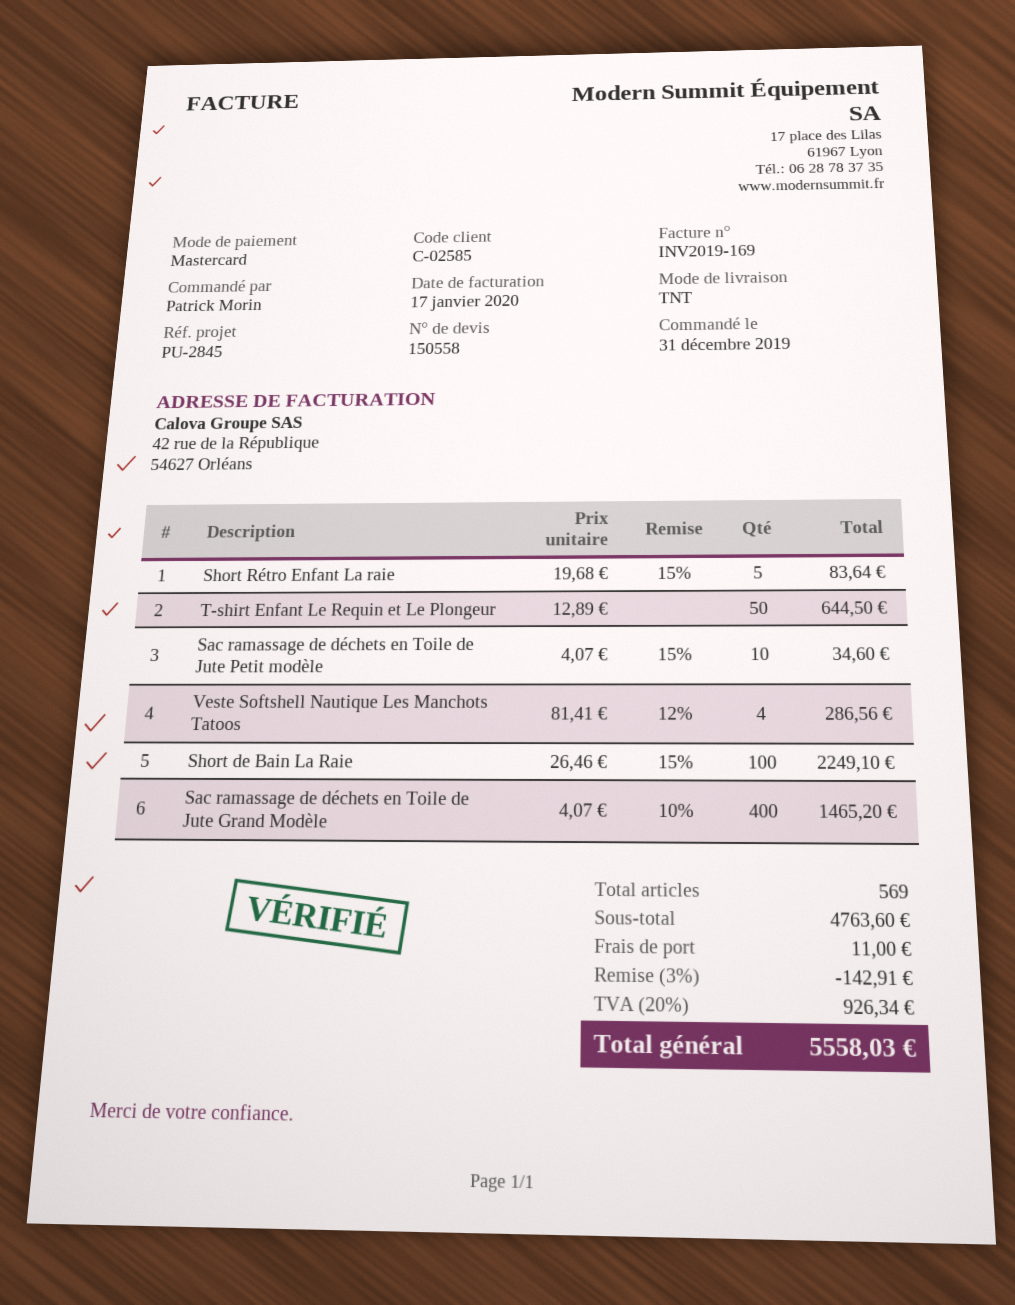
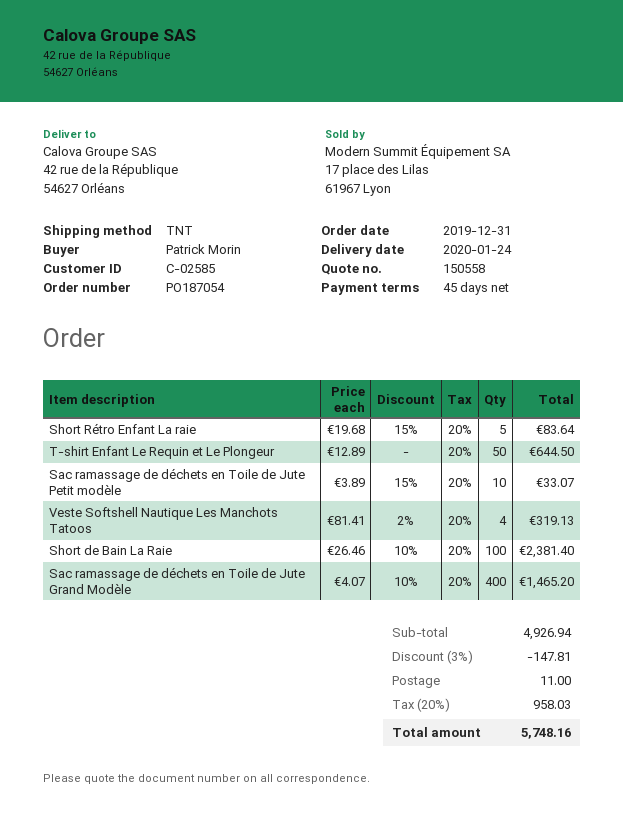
Sac ramassage de déchets en Toile de Jute Petit modèle: 10 x 4.07 - 15% = 34.60 -> 10 x 3.89 - 15% = 33.07
Veste Softshell Nautique Les Manchots Tatoos: 4 x 81.41 - 12% = 286.56 -> 4 x 81.41 - 2% = 319.13
Short de Bain La Raie: 100 x 26.46 - 15% = 2249.10 -> 100 x 26.46 - 10% = 2381.40
subtotal: 4763.60 -> 4926.94
discount: 3% = 142.91 -> 3% = 147.81
tax: 20% = 926.34 -> 20% = 958.03
total: 5558.03 -> 5748.16

